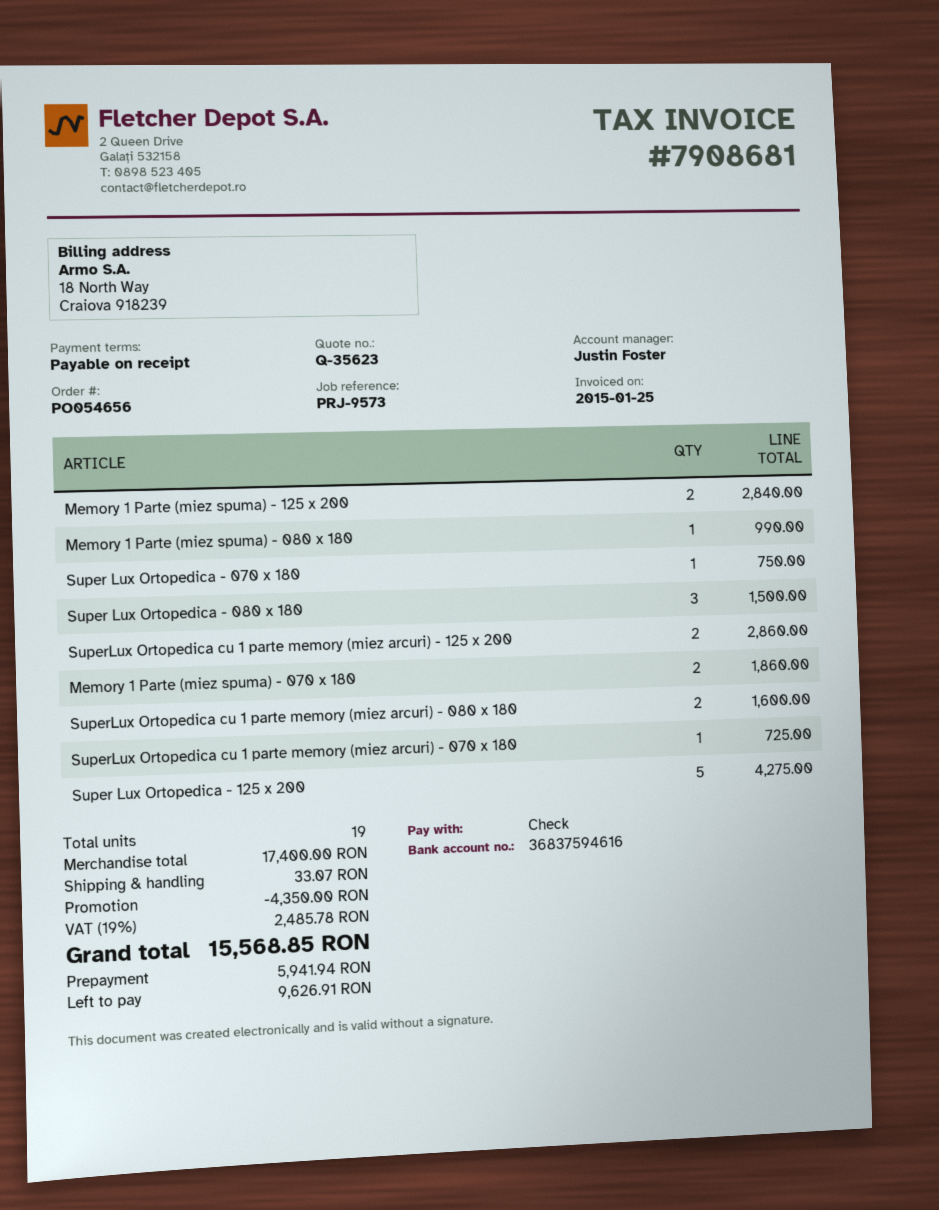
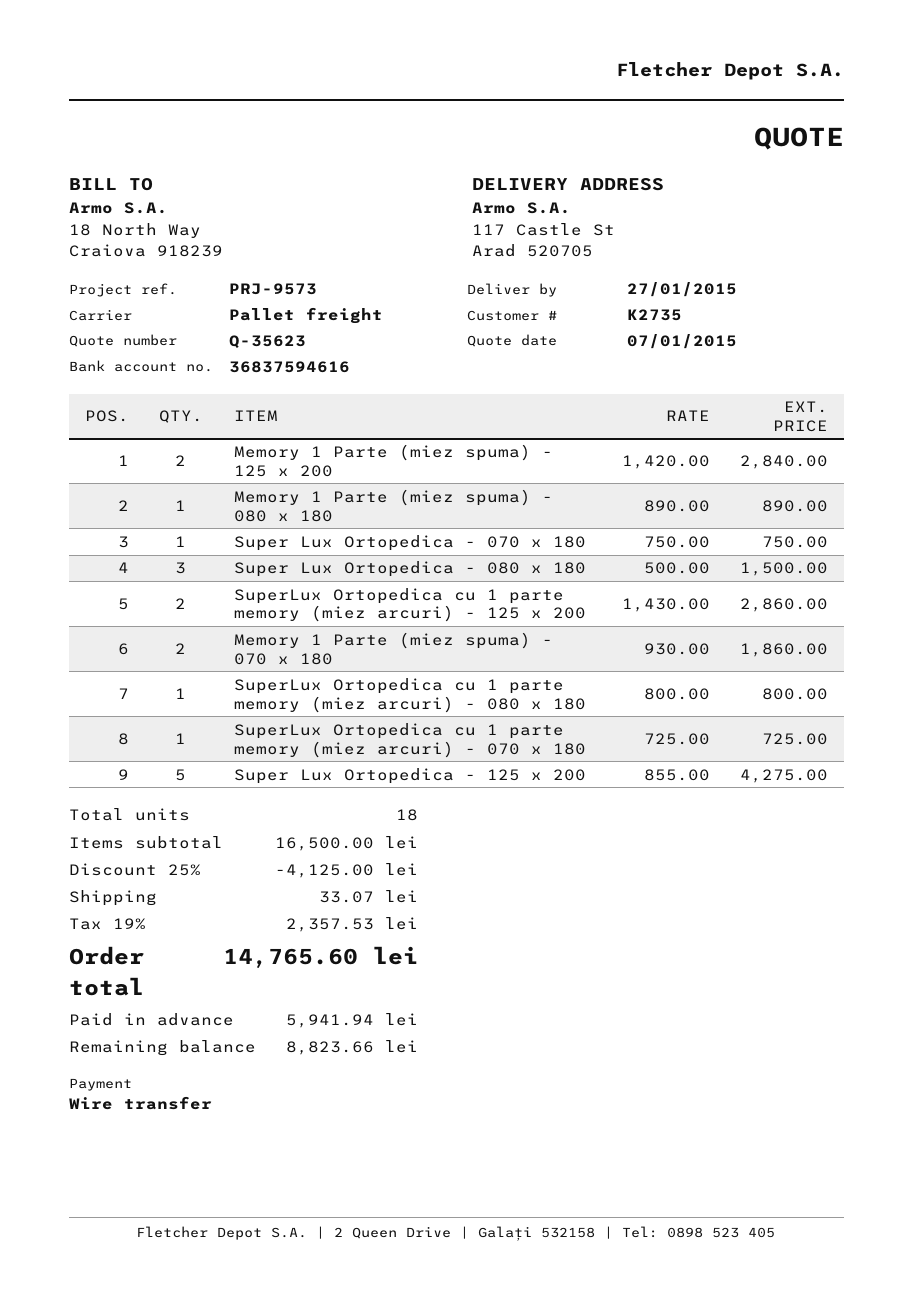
payment method: cheque -> bank transfer
Memory 1 Parte (miez spuma) - 080 x 180: 1 for 990.00 -> 1 for 890.00
SuperLux Ortopedica cu 1 parte memory (miez arcuri) - 080 x 180: 2 for 1600.00 -> 1 for 800.00
total quantity: 19 -> 18
subtotal: 17400.00 -> 16500.00
discount: 4350.00 -> 4125.00
tax: 19% = 2485.78 -> 19% = 2357.53
total: 15568.85 -> 14765.60
balance: 9626.91 -> 8823.66

